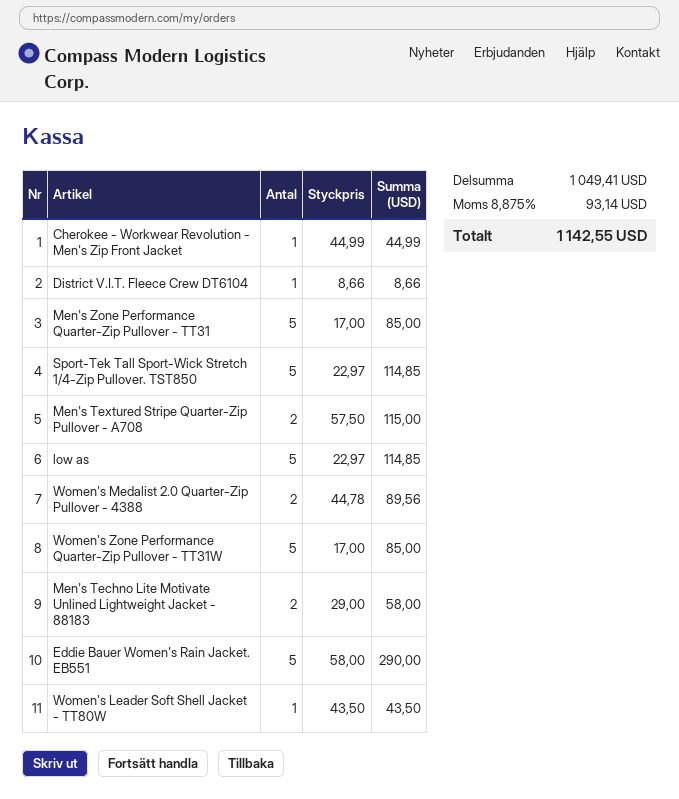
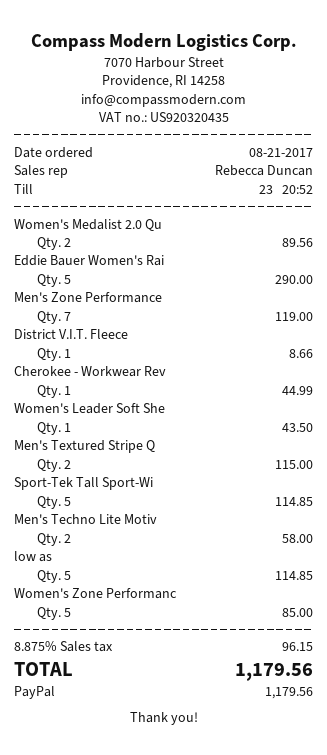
Men's Zone Performance Quarter-Zip Pullover - TT31: 5 for 85.00 -> 7 for 119.00
tax: 8.875% = 93.14 -> 8.875% = 96.15
total: 1142.55 -> 1179.56

